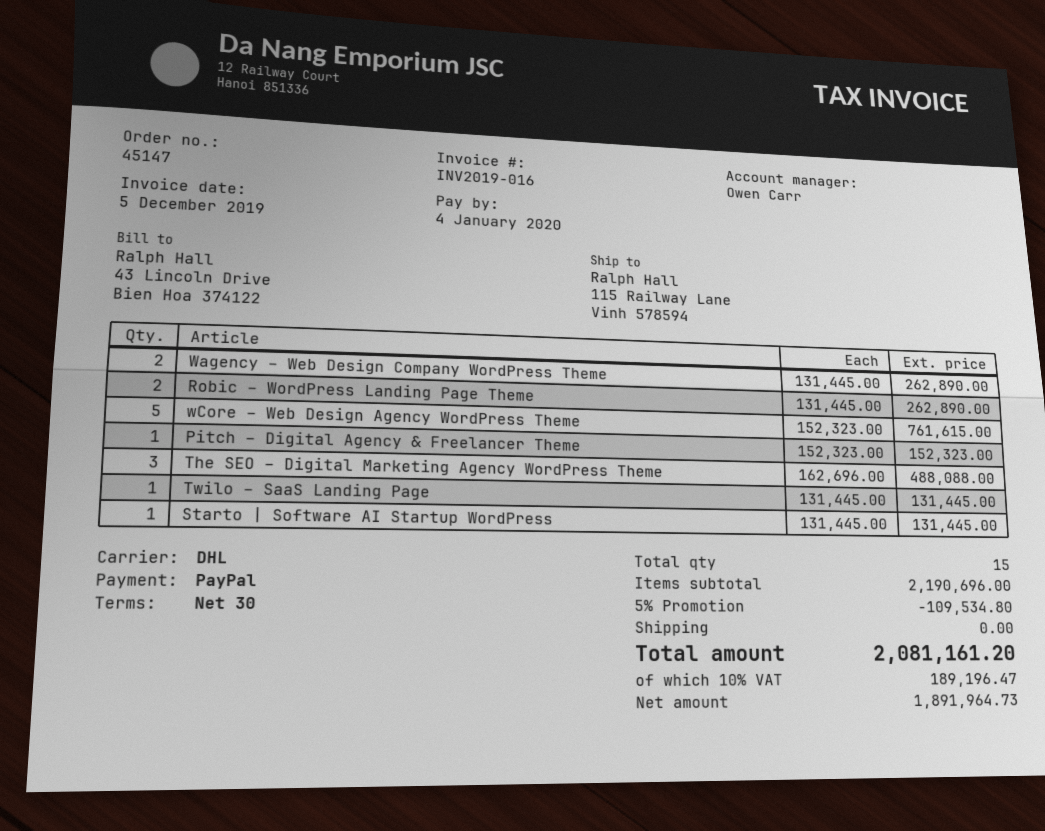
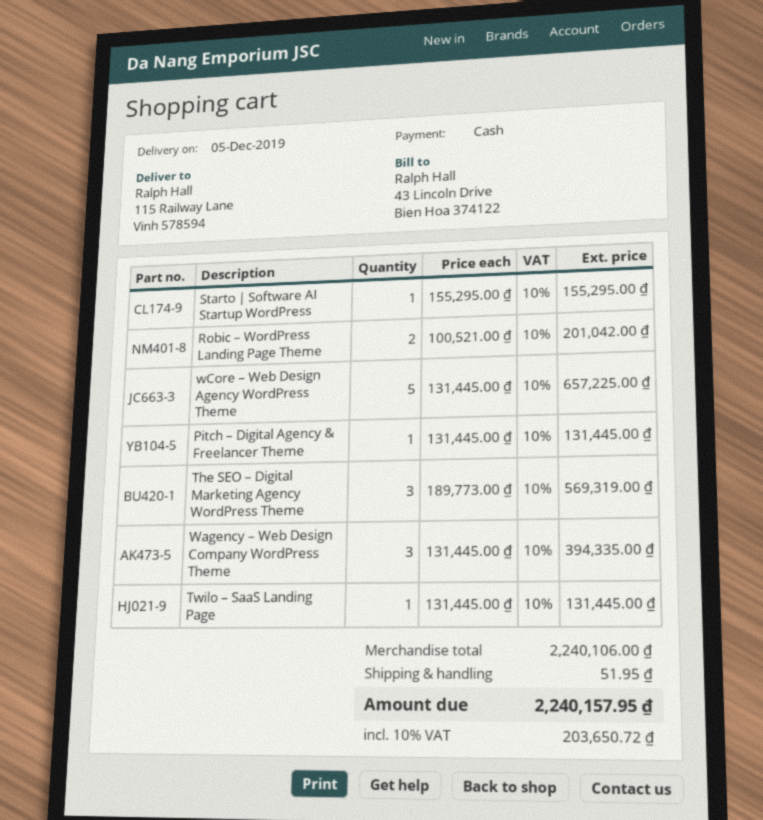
payment method: PayPal -> cash
Wagency – Web Design Company WordPress Theme: 2 x 131445.00 = 262890.00 -> 3 x 131445.00 = 394335.00
Robic – WordPress Landing Page Theme: 2 x 131445.00 = 262890.00 -> 2 x 100521.00 = 201042.00
wCore – Web Design Agency WordPress Theme: 5 x 152323.00 = 761615.00 -> 5 x 131445.00 = 657225.00
Pitch – Digital Agency & Freelancer Theme: 1 x 152323.00 = 152323.00 -> 1 x 131445.00 = 131445.00
The SEO – Digital Marketing Agency WordPress Theme: 3 x 162696.00 = 488088.00 -> 3 x 189773.00 = 569319.00
Starto | Software AI Startup WordPress: 1 x 131445.00 = 131445.00 -> 1 x 155295.00 = 155295.00
subtotal: 2190696.00 -> 2240106.00
discount: 5% = 109534.80 -> none
shipping: 0.00 -> 51.95
tax: 10% = 189196.47 -> 10% = 203650.72
total: 2081161.20 -> 2240157.95

